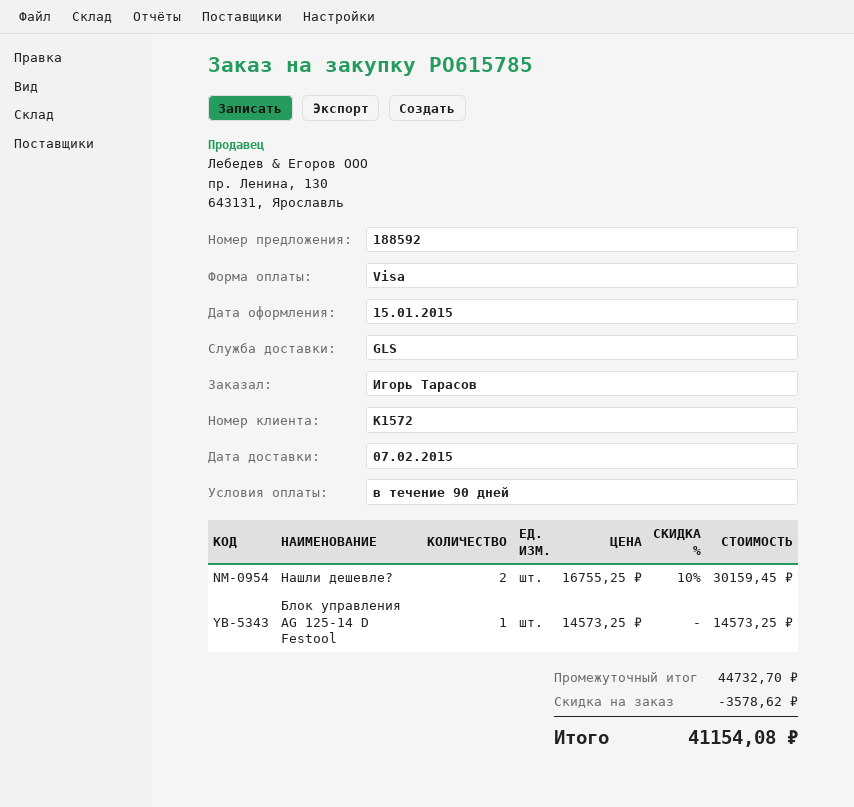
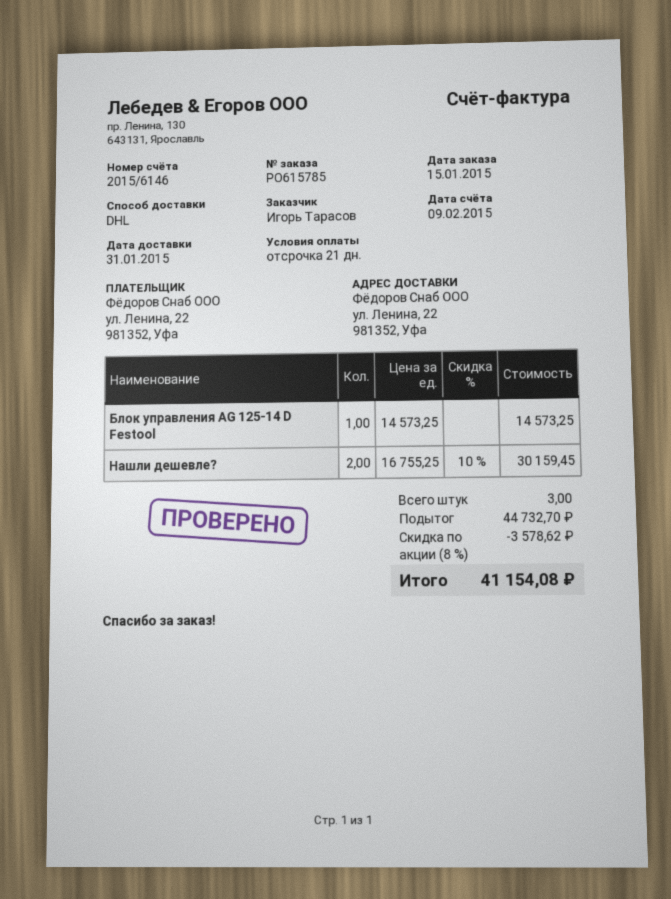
delivery date: 2015-02-07 -> 2015-01-31
payment terms: 90 days -> 21 days
shipping method: GLS -> DHL

